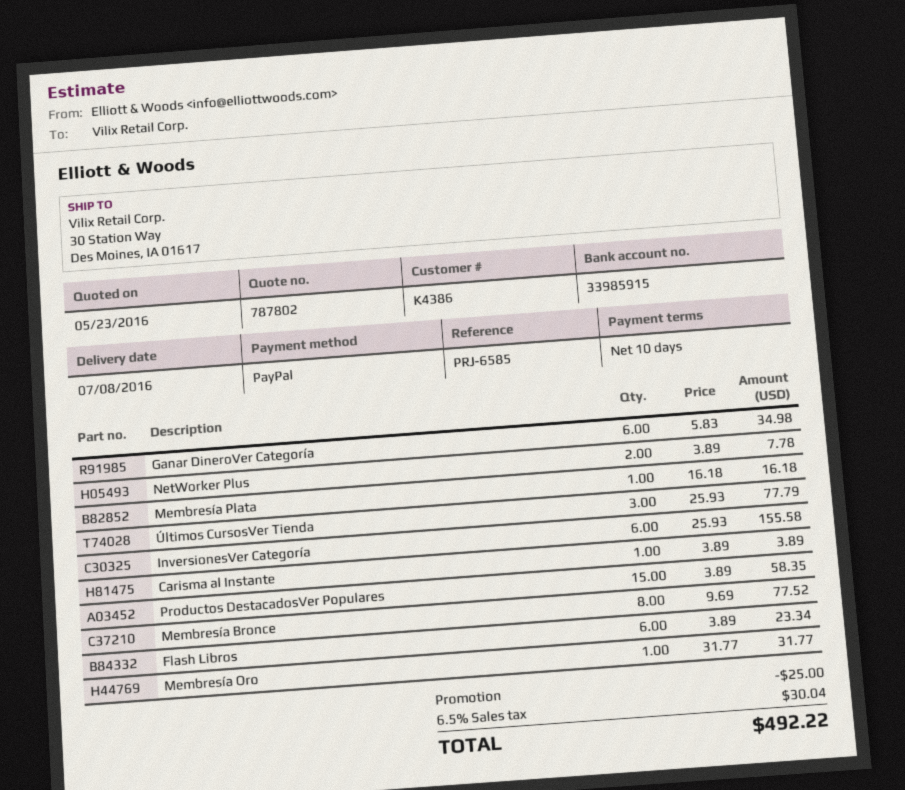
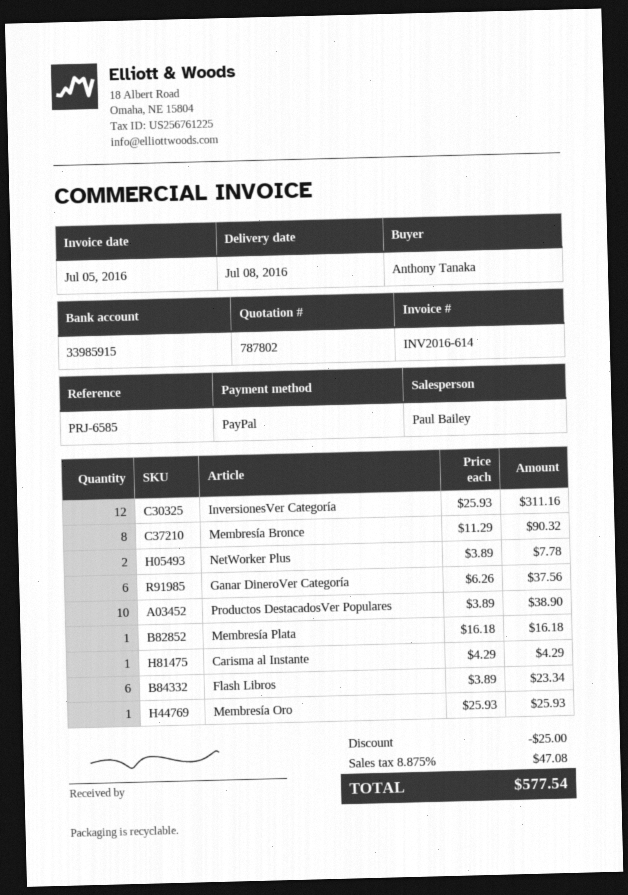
Ganar DineroVer Categoría: 6 x 5.83 = 34.98 -> 6 x 6.26 = 37.56
Últimos CursosVer Tienda: 3 x 25.93 = 77.79 -> none
InversionesVer Categoría: 6 x 25.93 = 155.58 -> 12 x 25.93 = 311.16
Carisma al Instante: 1 x 3.89 = 3.89 -> 1 x 4.29 = 4.29
Productos DestacadosVer Populares: 15 x 3.89 = 58.35 -> 10 x 3.89 = 38.90
Membresía Bronce: 8 x 9.69 = 77.52 -> 8 x 11.29 = 90.32
Membresía Oro: 1 x 31.77 = 31.77 -> 1 x 25.93 = 25.93
tax: 6.5% = 30.04 -> 8.875% = 47.08
total: 492.22 -> 577.54

